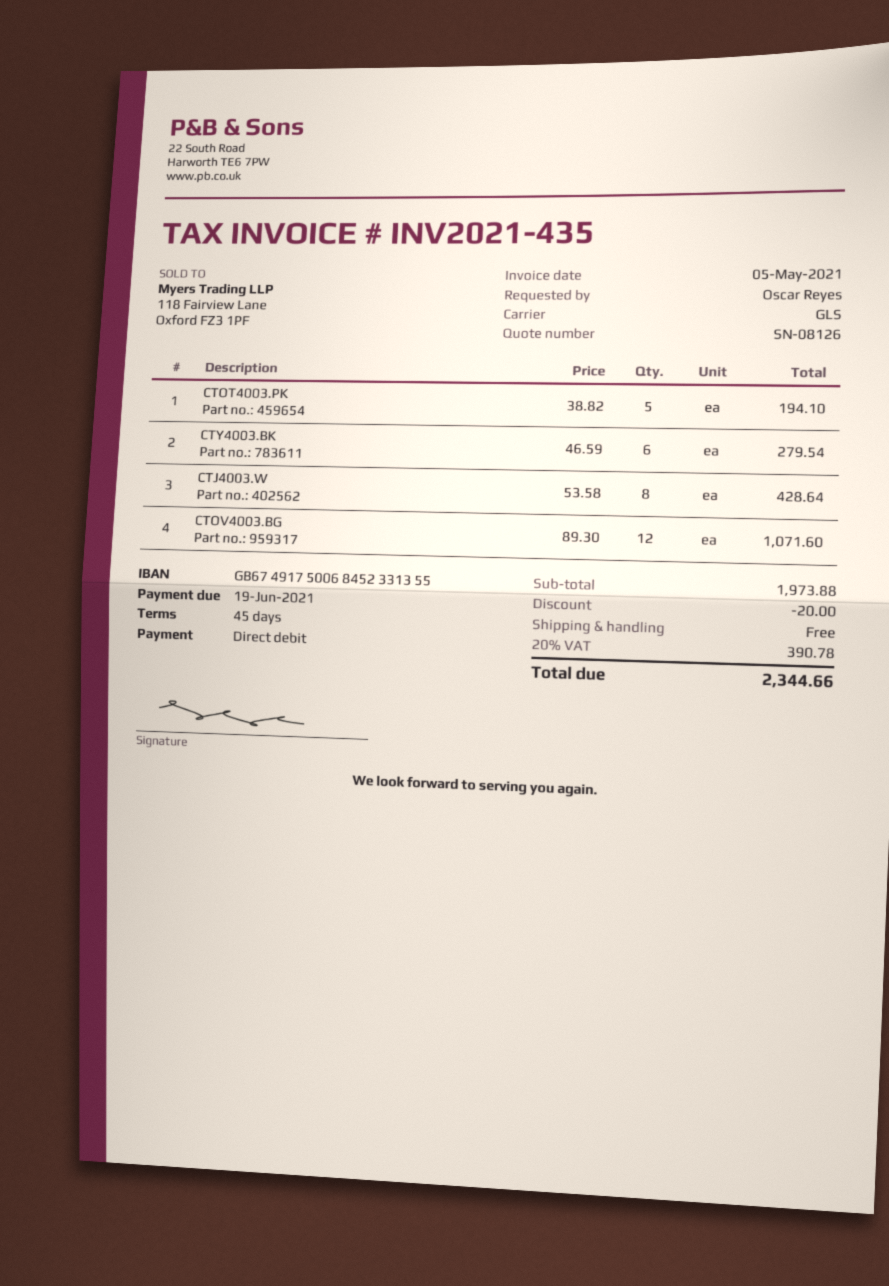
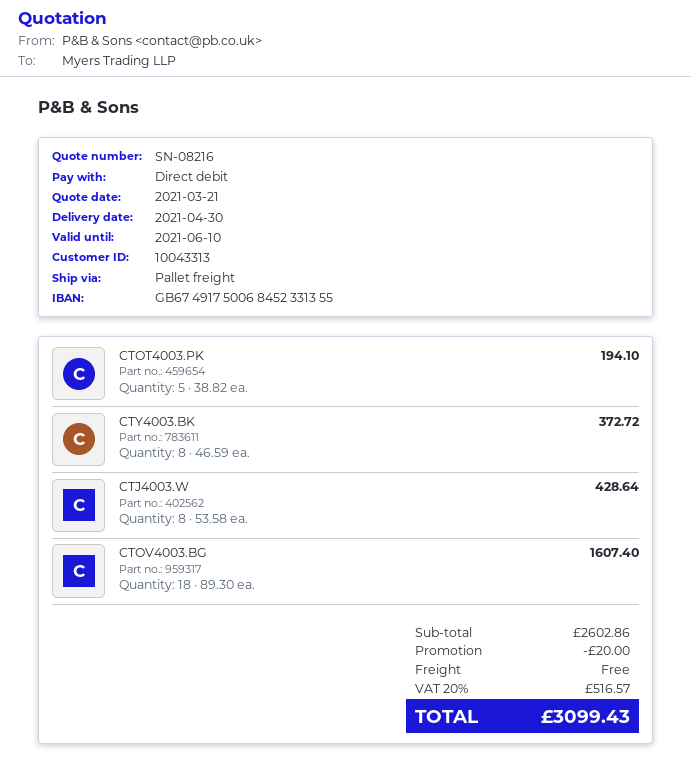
quote number: SN-08126 -> SN-08216
shipping method: GLS -> pallet freight
CTY4003.BK: 6 x 46.59 = 279.54 -> 8 x 46.59 = 372.72
CTOV4003.BG: 12 x 89.30 = 1071.60 -> 18 x 89.30 = 1607.40
subtotal: 1973.88 -> 2602.86
tax: 20% = 390.78 -> 20% = 516.57
total: 2344.66 -> 3099.43

